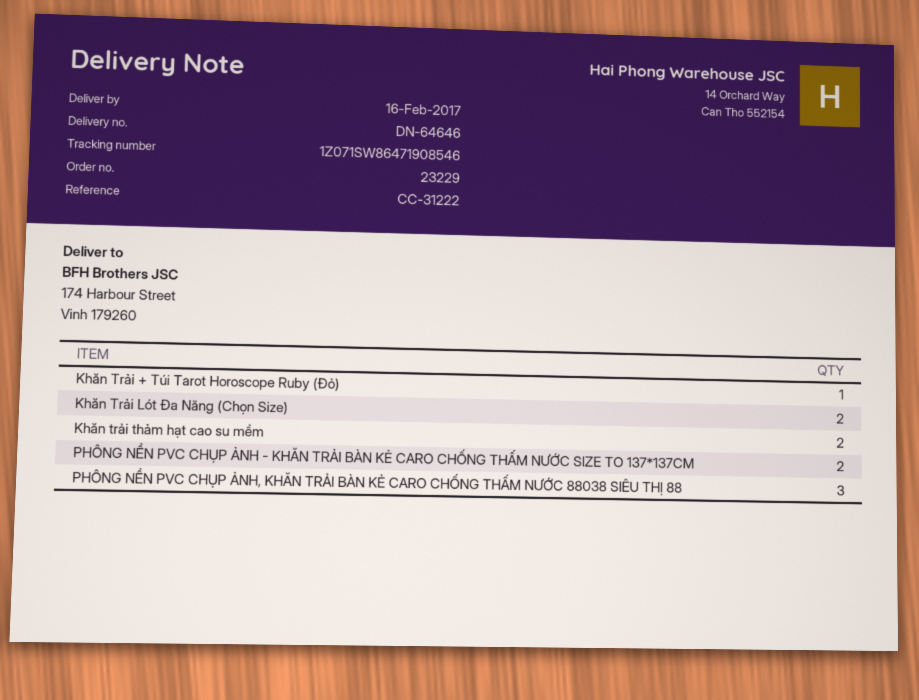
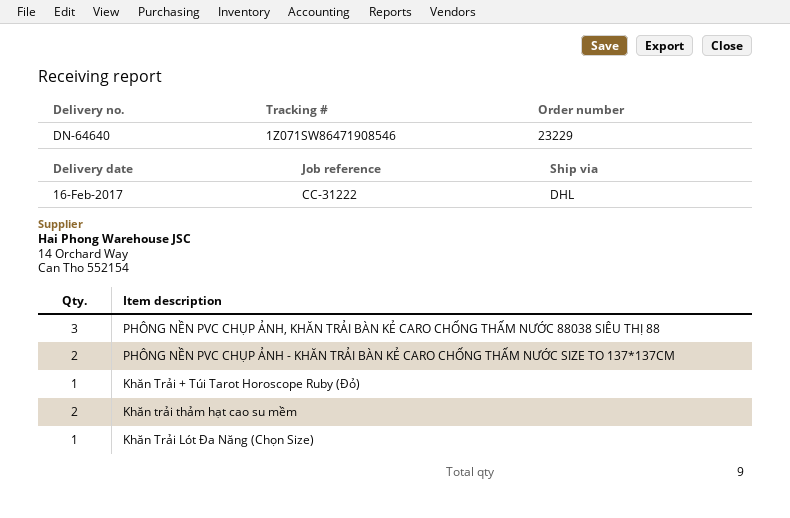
delivery note number: DN-64646 -> DN-64640
Khăn Trải Lót Đa Năng (Chọn Size): 2 -> 1

